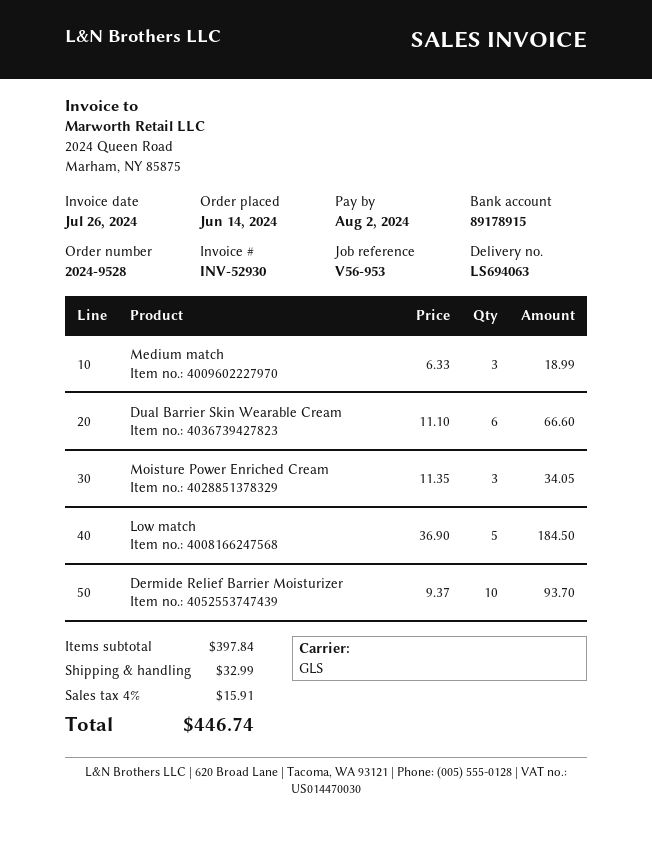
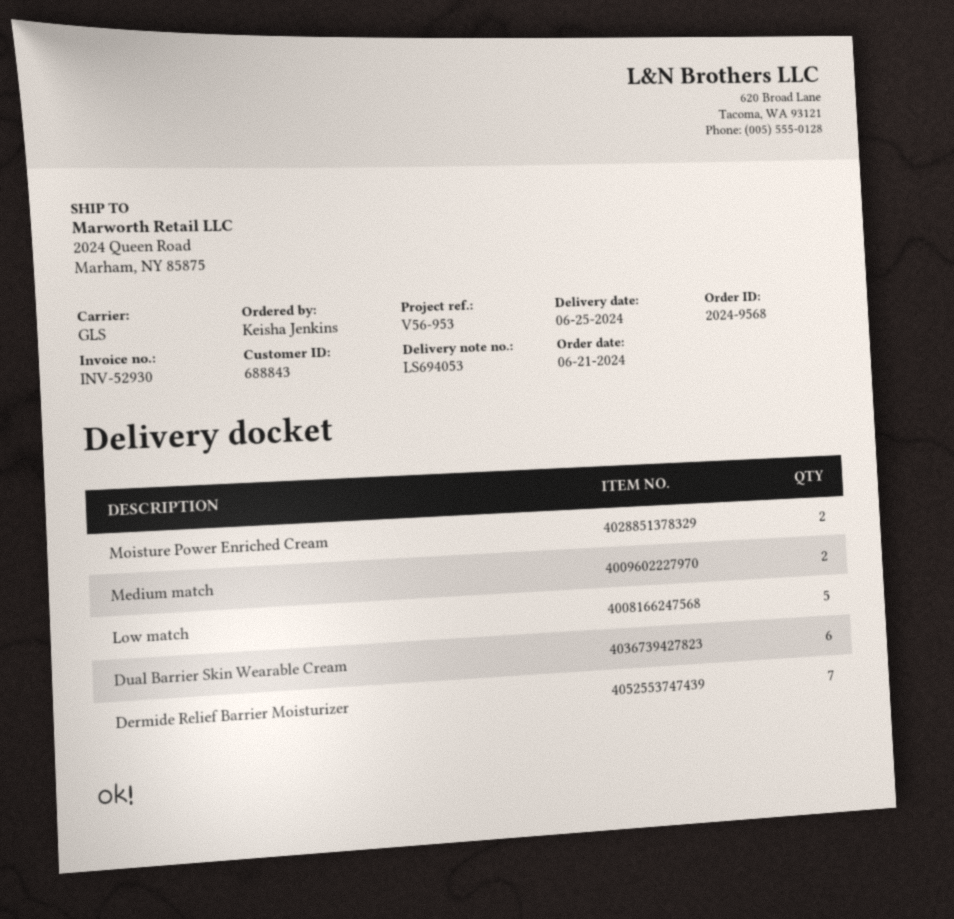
order number: 2024-9528 -> 2024-9568
order date: 2024-06-14 -> 2024-06-21
delivery note number: LS694063 -> LS694053
Medium match: 3 -> 2
Moisture Power Enriched Cream: 3 -> 2
Dermide Relief Barrier Moisturizer: 10 -> 7

